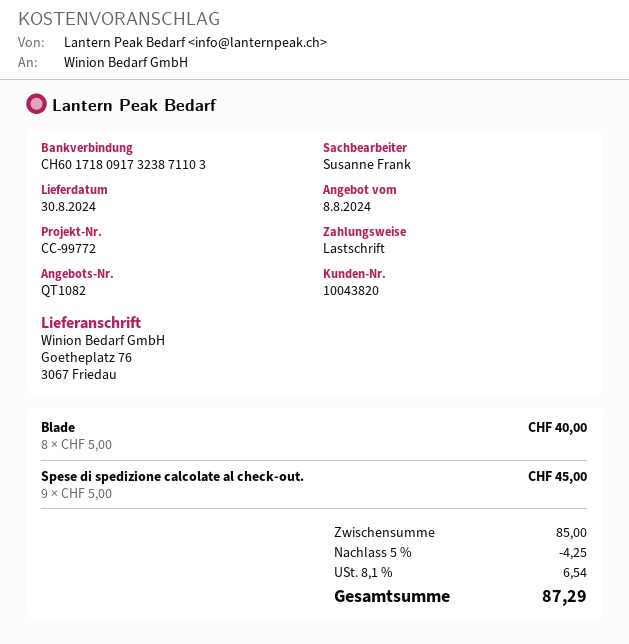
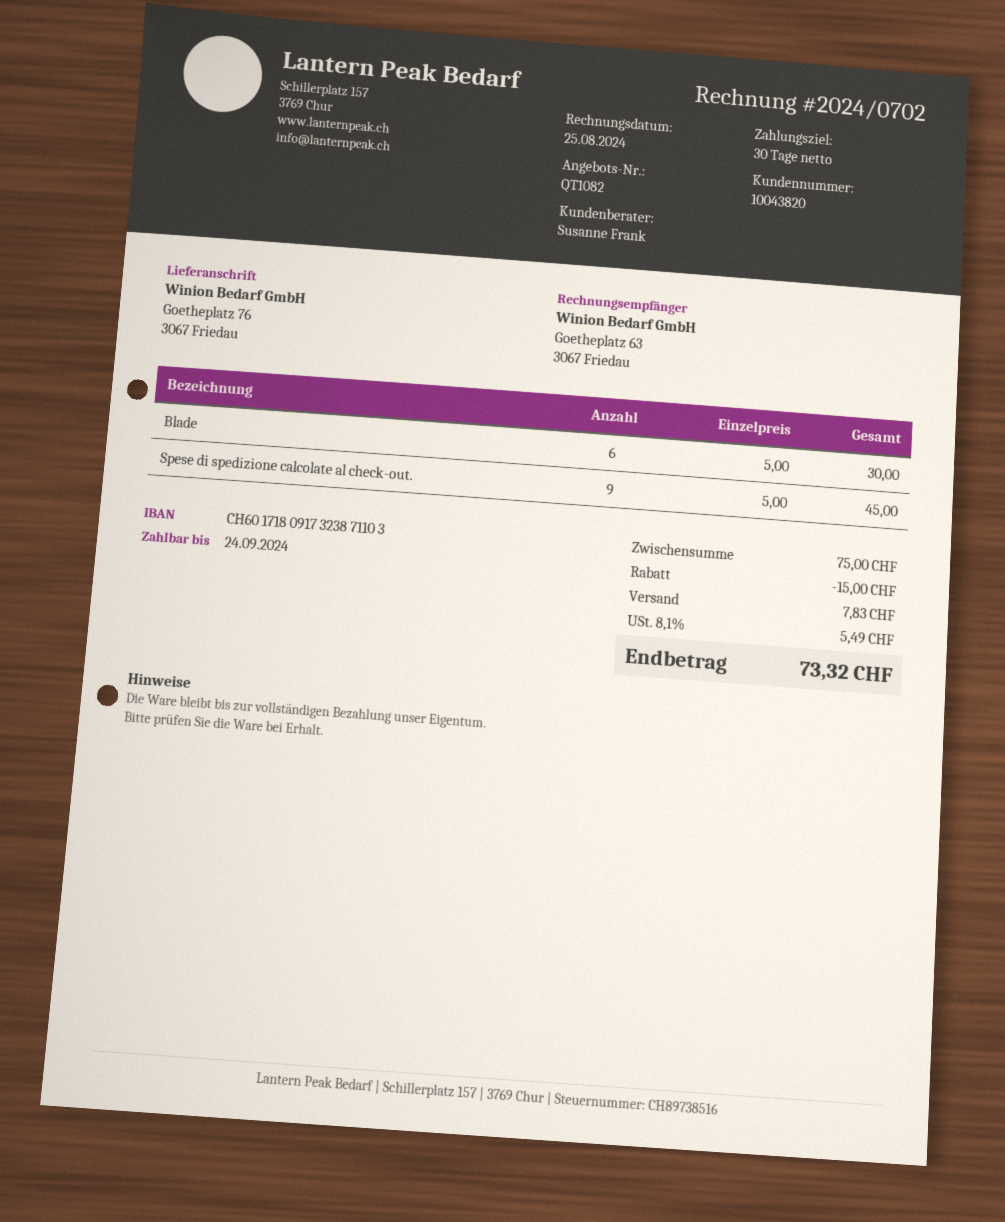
Blade: 8 x 5.00 = 40.00 -> 6 x 5.00 = 30.00
subtotal: 85.00 -> 75.00
discount: 4.25 -> 15.00
shipping: none -> 7.83
tax: 8.1% = 6.54 -> 8.1% = 5.49
total: 87.29 -> 73.32

